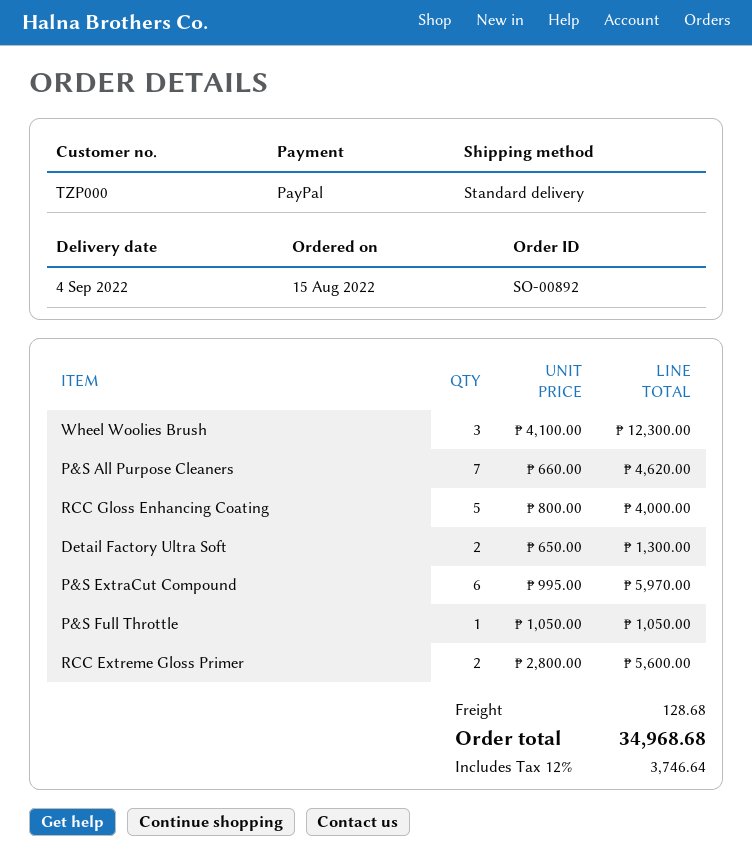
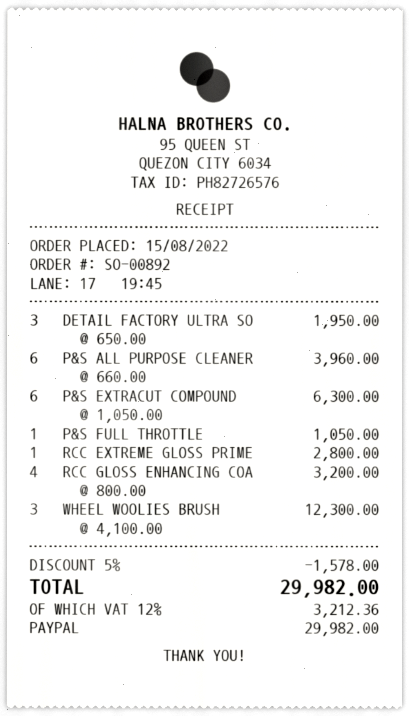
P&S All Purpose Cleaners: 7 x 660.00 = 4620.00 -> 6 x 660.00 = 3960.00
RCC Gloss Enhancing Coating: 5 x 800.00 = 4000.00 -> 4 x 800.00 = 3200.00
Detail Factory Ultra Soft: 2 x 650.00 = 1300.00 -> 3 x 650.00 = 1950.00
P&S ExtraCut Compound: 6 x 995.00 = 5970.00 -> 6 x 1050.00 = 6300.00
RCC Extreme Gloss Primer: 2 x 2800.00 = 5600.00 -> 1 x 2800.00 = 2800.00
discount: none -> 5% = 1578.00
shipping: 128.68 -> none
tax: 12% = 3746.64 -> 12% = 3212.36
total: 34968.68 -> 29982.00

